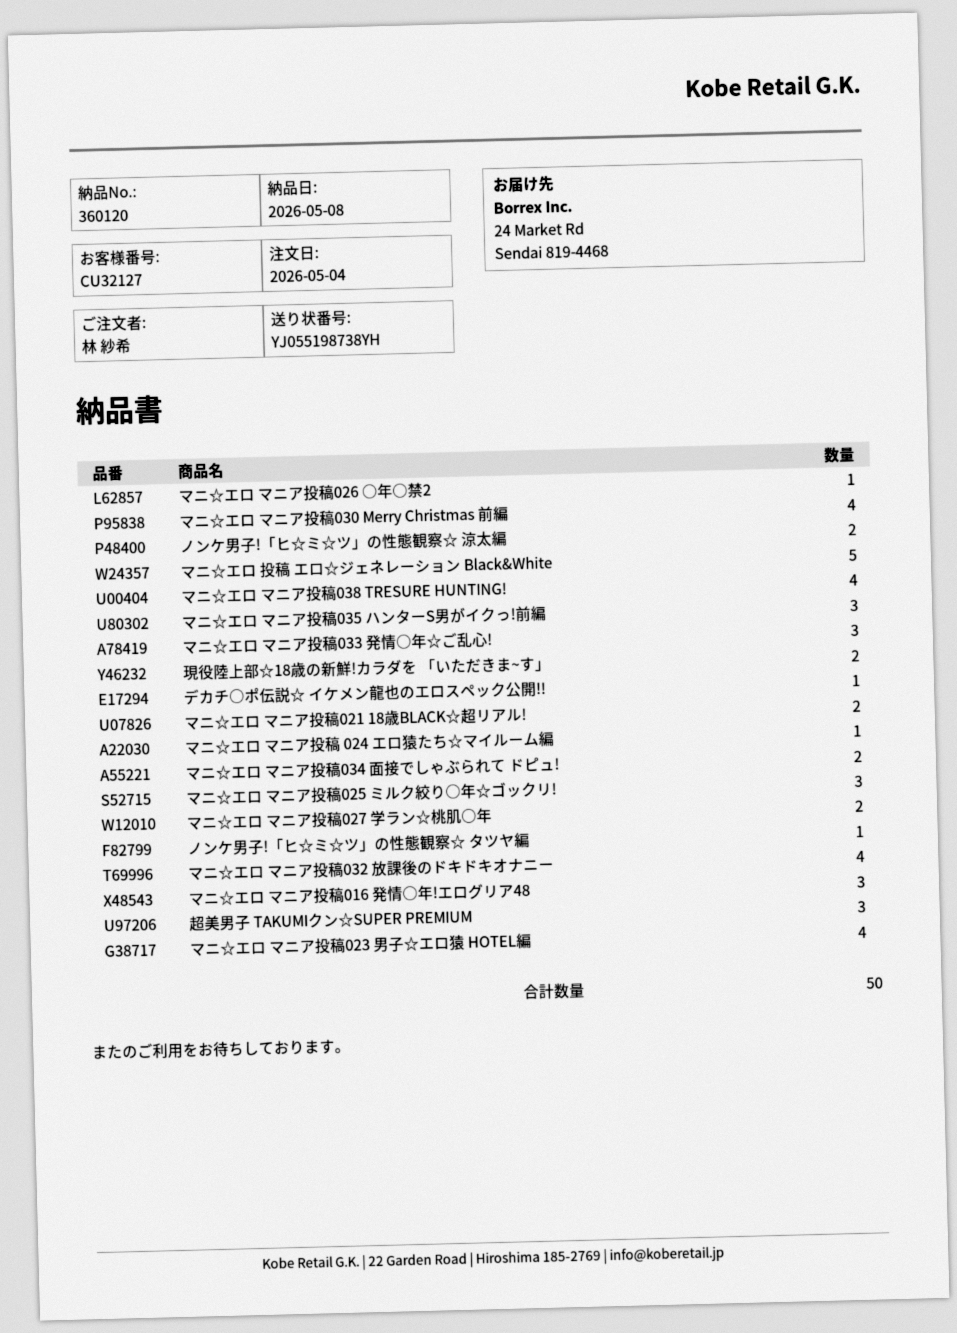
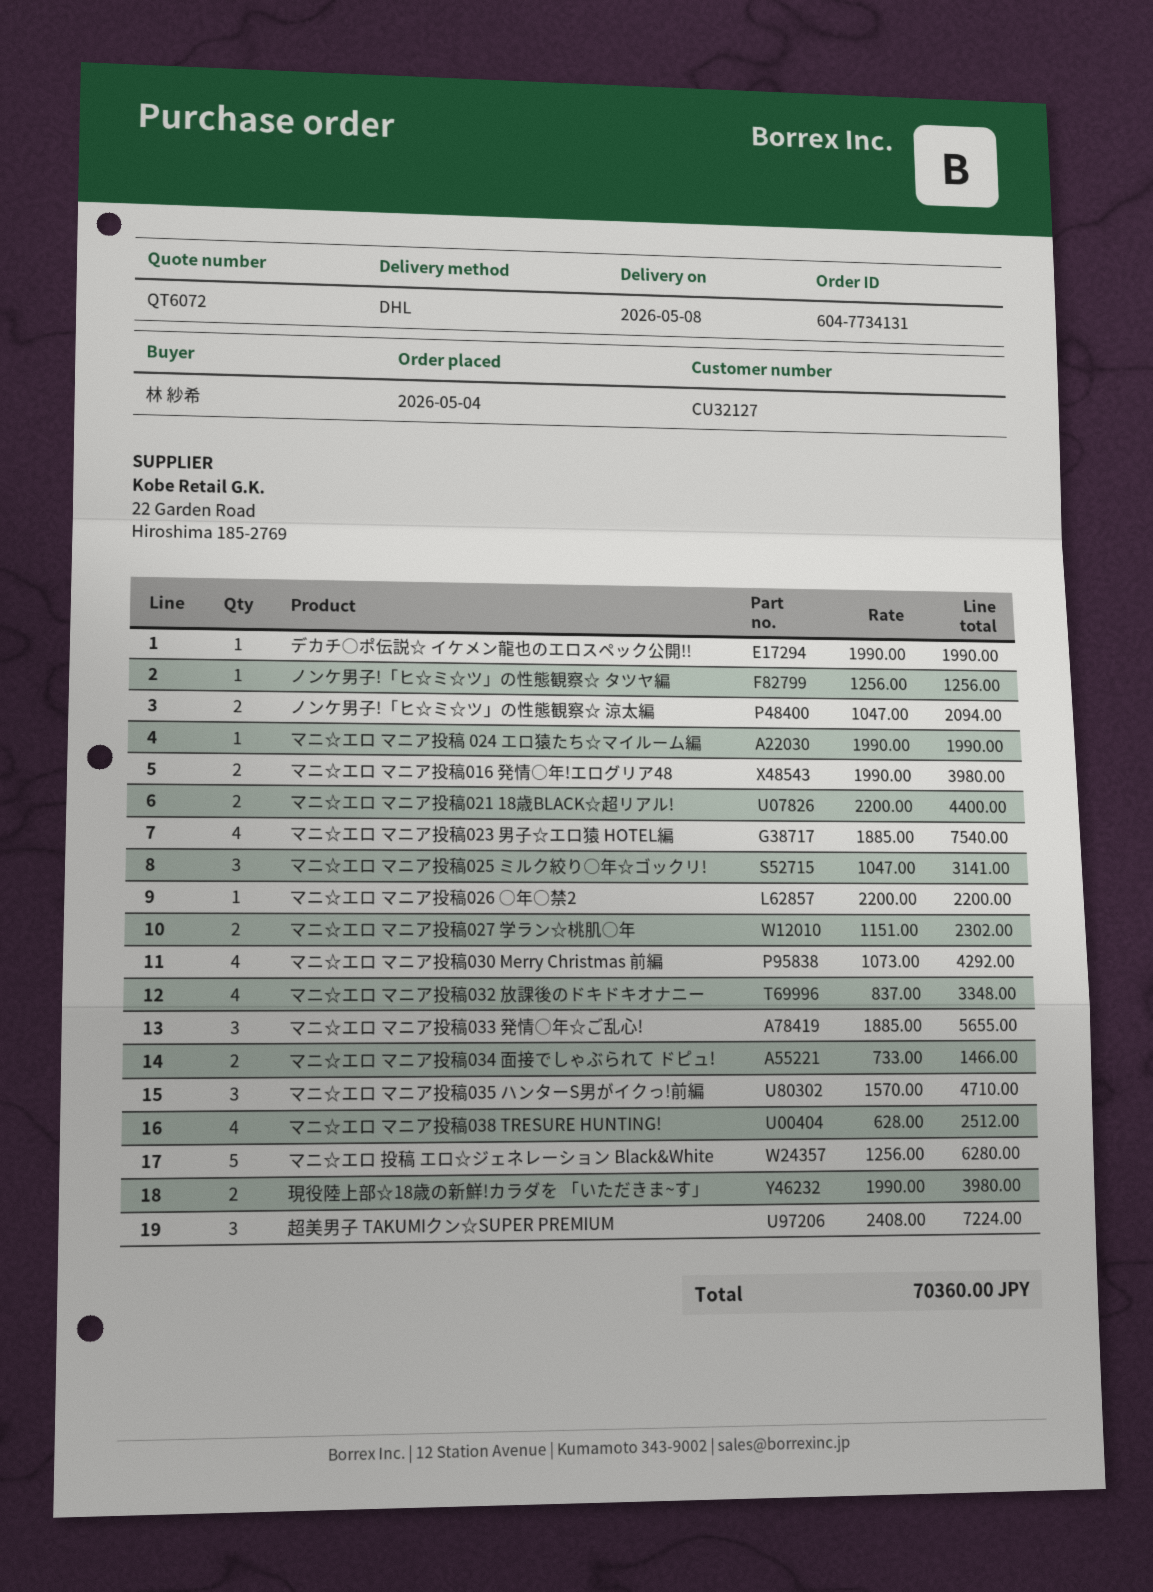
マニ☆エロ マニア投稿016 発情○年!エログリア48: 3 -> 2

